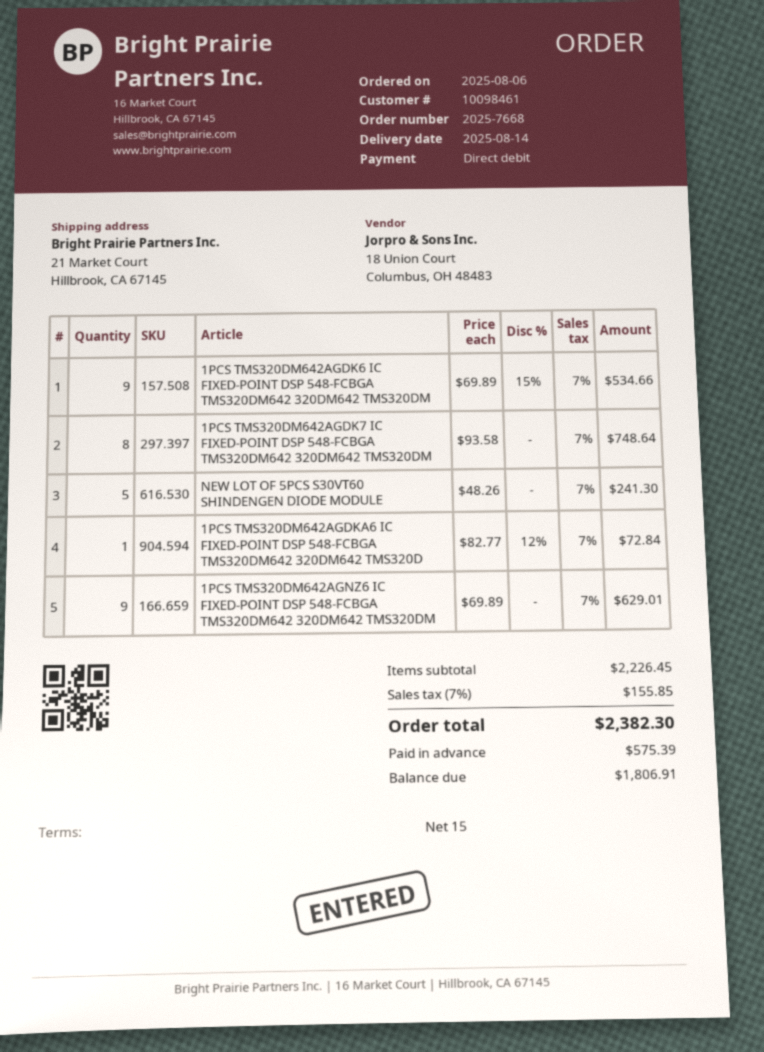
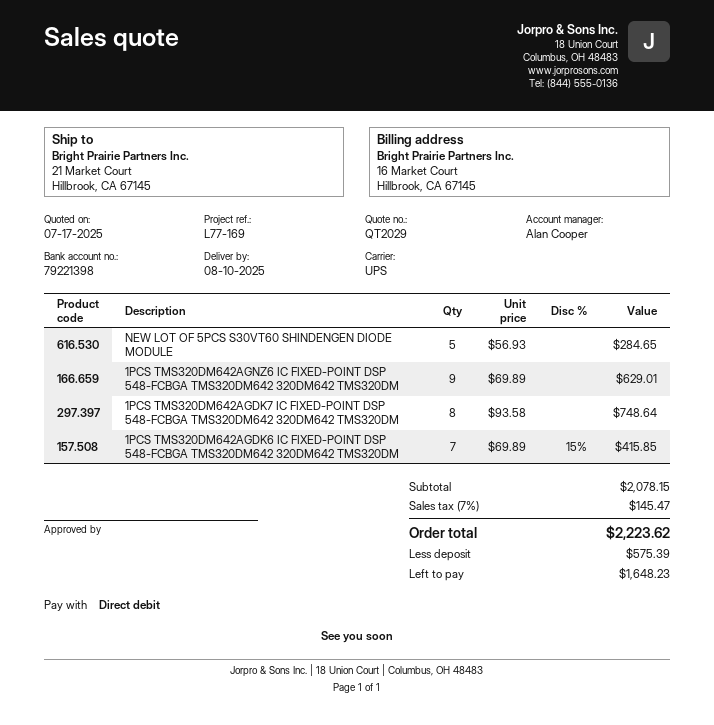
delivery date: 2025-08-14 -> 2025-08-10
1PCS TMS320DM642AGDK6 IC FIXED-POINT DSP 548-FCBGA TMS320DM642 320DM642 TMS320DM: 9 x 69.89 - 15% = 534.66 -> 7 x 69.89 - 15% = 415.85
NEW LOT OF 5PCS S30VT60 SHINDENGEN DIODE MODULE: 5 x 48.26 = 241.30 -> 5 x 56.93 = 284.65
1PCS TMS320DM642AGDKA6 IC FIXED-POINT DSP 548-FCBGA TMS320DM642 320DM642 TMS320D: 1 x 82.77 - 12% = 72.84 -> none
subtotal: 2226.45 -> 2078.15
tax: 7% = 155.85 -> 7% = 145.47
total: 2382.30 -> 2223.62
balance: 1806.91 -> 1648.23

